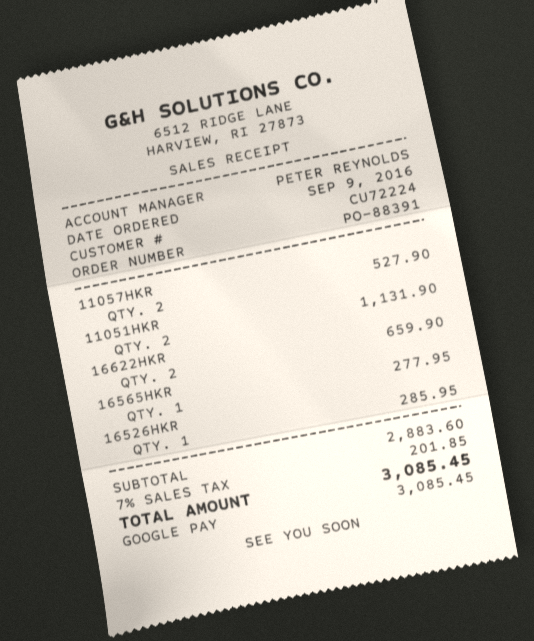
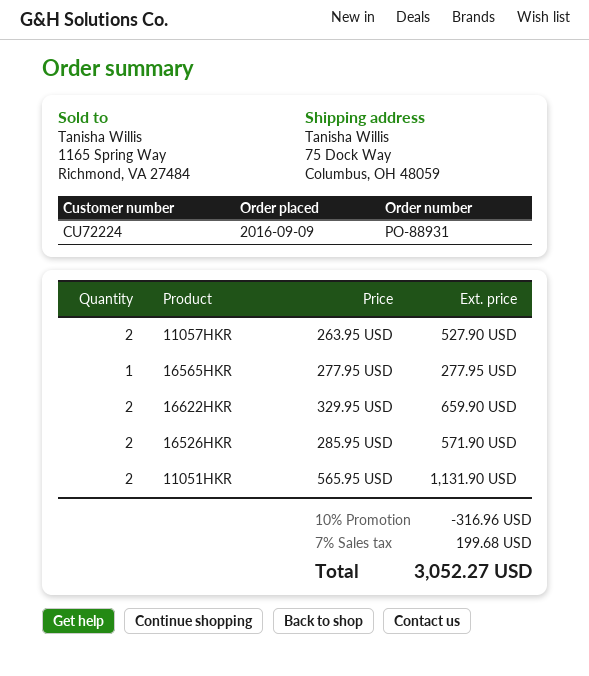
order number: PO-88391 -> PO-88931
16526HKR: 1 for 285.95 -> 2 for 571.90
discount: none -> 10% = 316.96
tax: 7% = 201.85 -> 7% = 199.68
total: 3085.45 -> 3052.27

